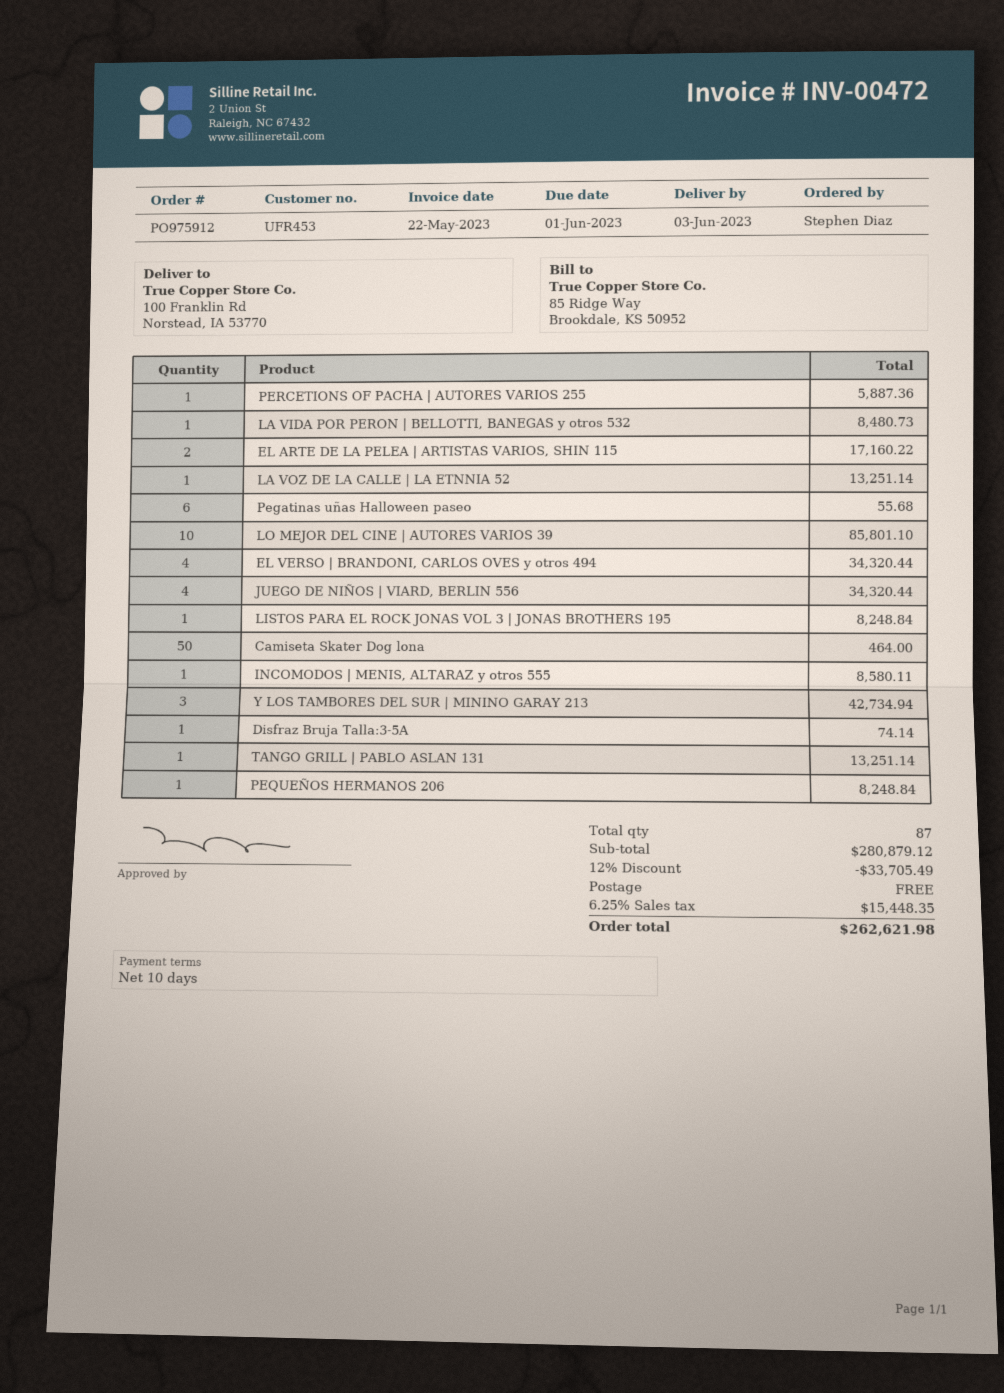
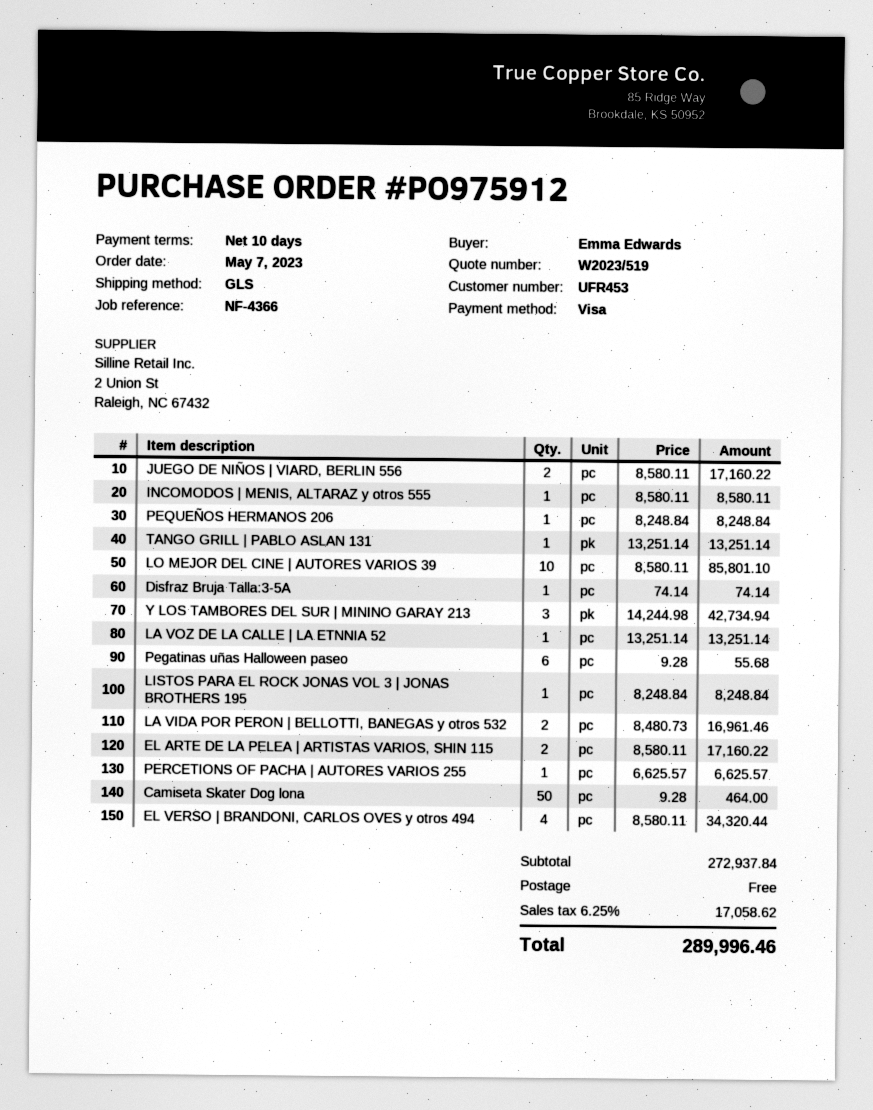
ordered by: Stephen Diaz -> Emma Edwards
PERCETIONS OF PACHA | AUTORES VARIOS 255: 1 for 5887.36 -> 1 for 6625.57
LA VIDA POR PERON | BELLOTTI, BANEGAS y otros 532: 1 for 8480.73 -> 2 for 16961.46
JUEGO DE NIÑOS | VIARD, BERLIN 556: 4 for 34320.44 -> 2 for 17160.22
subtotal: 280879.12 -> 272937.84
discount: 12% = 33705.49 -> none
tax: 6.25% = 15448.35 -> 6.25% = 17058.62
total: 262621.98 -> 289996.46

